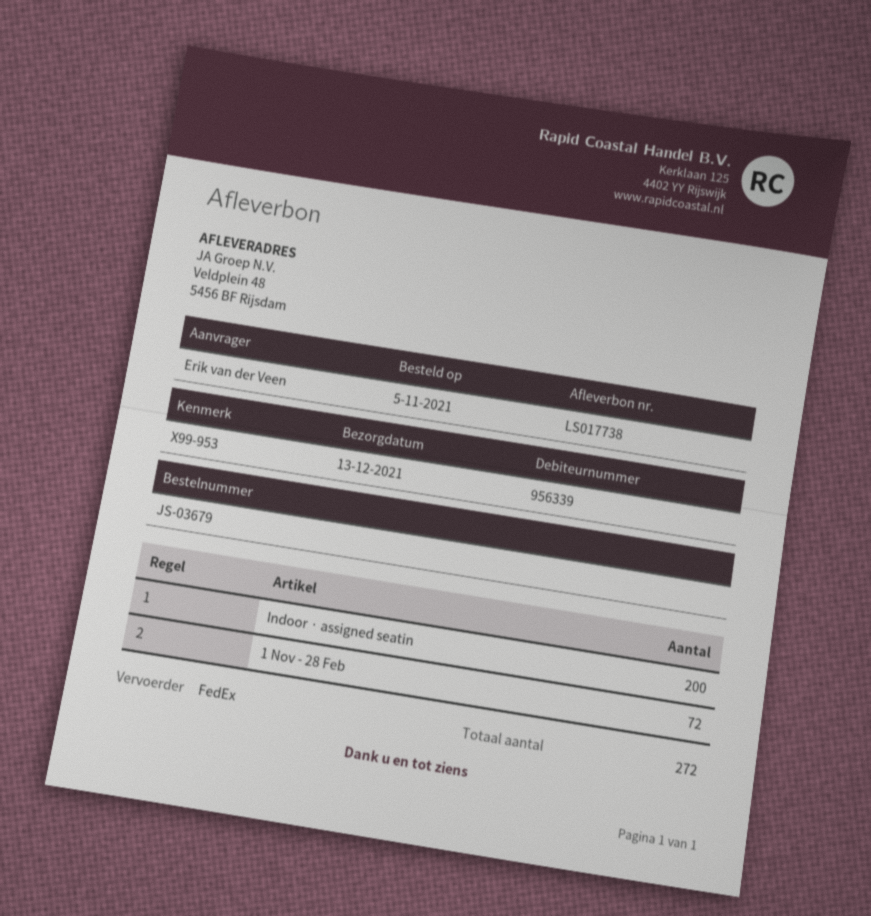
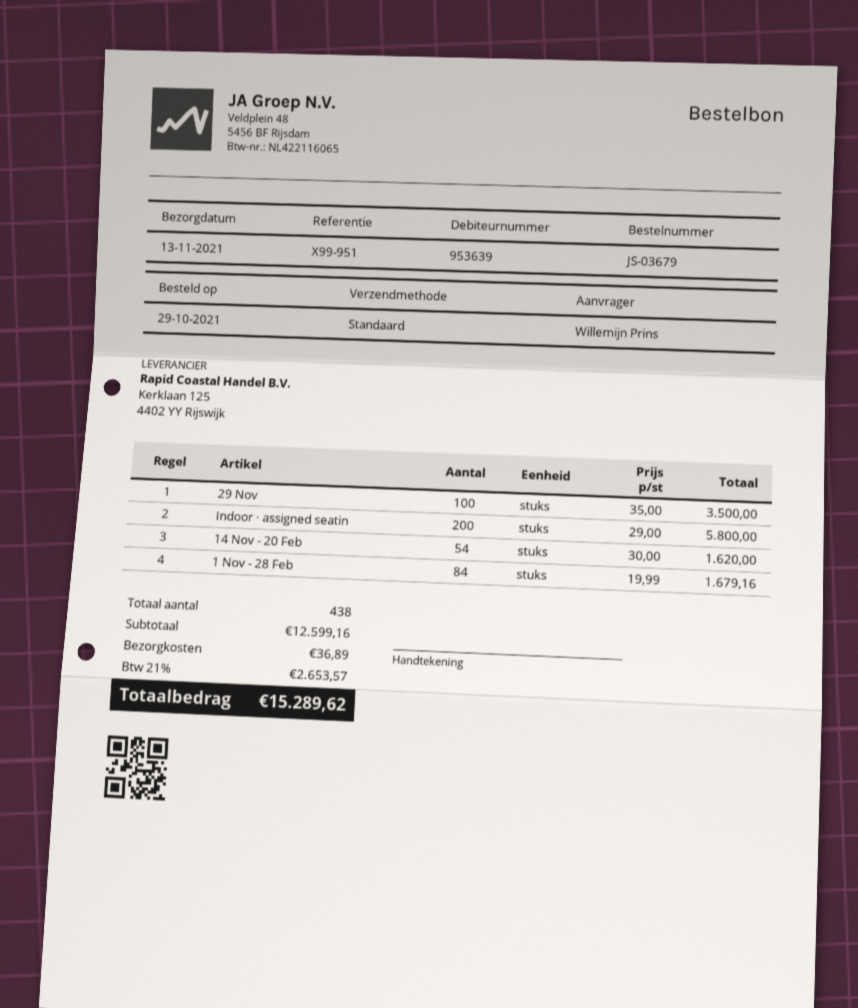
order date: 2021-11-05 -> 2021-10-29
delivery date: 2021-12-13 -> 2021-11-13
customer number: 956339 -> 953639
reference: X99-953 -> X99-951
ordered by: Erik van der Veen -> Willemijn Prins
shipping method: FedEx -> standard
1 Nov - 28 Feb: 72 -> 84
29 Nov: none -> 100
14 Nov - 20 Feb: none -> 54
total quantity: 272 -> 438

